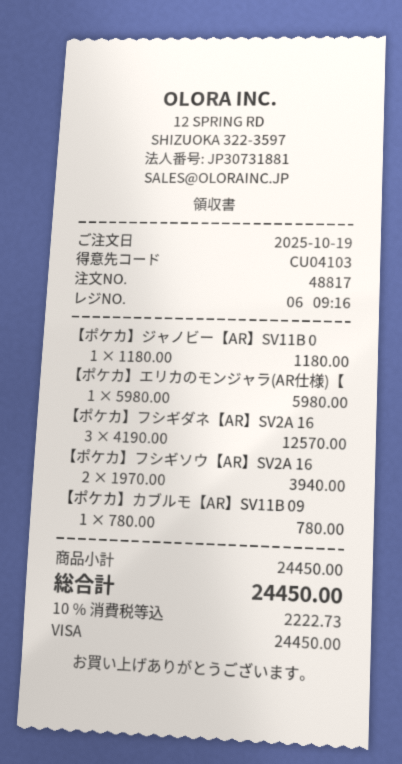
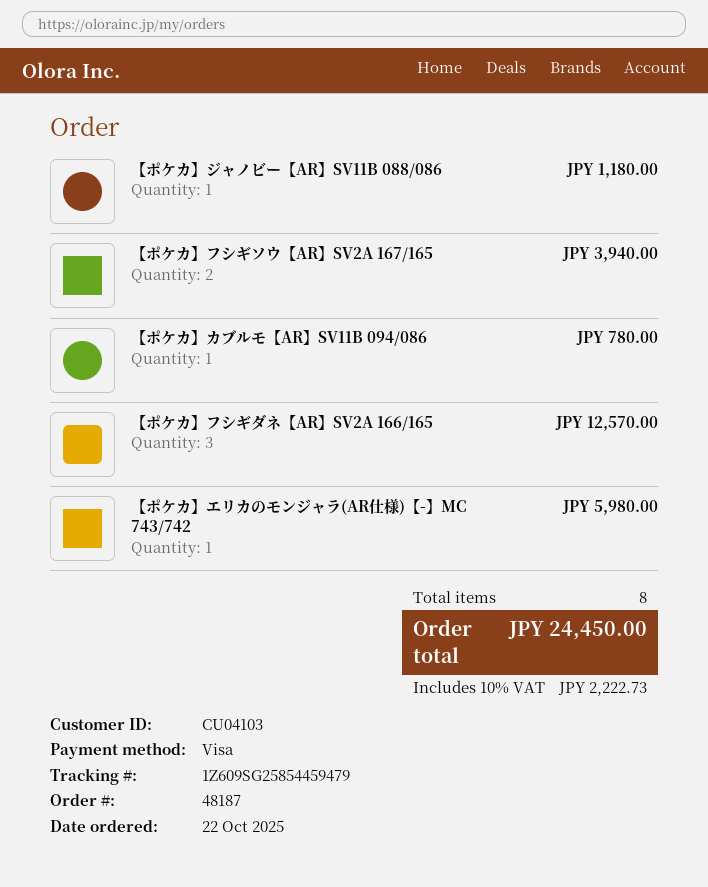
order number: 48817 -> 48187
order date: 2025-10-19 -> 2025-10-22

